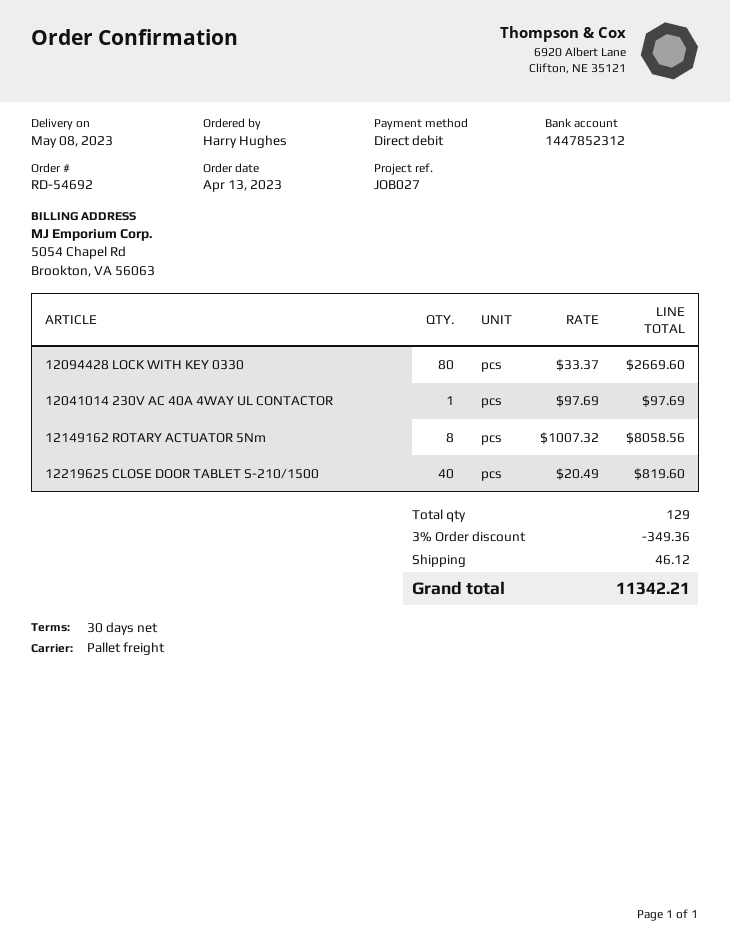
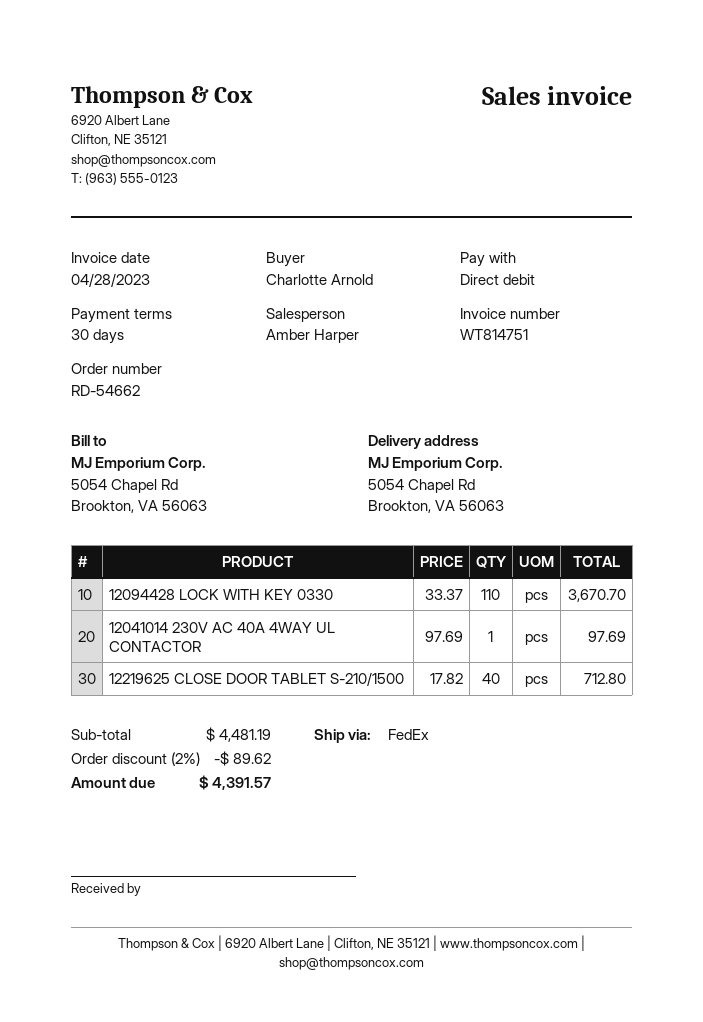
order number: RD-54692 -> RD-54662
ordered by: Harry Hughes -> Charlotte Arnold
shipping method: pallet freight -> FedEx
12094428 LOCK WITH KEY 0330: 80 x 33.37 = 2669.60 -> 110 x 33.37 = 3670.70
12149162 ROTARY ACTUATOR 5Nm: 8 x 1007.32 = 8058.56 -> none
12219625 CLOSE DOOR TABLET S-210/1500: 40 x 20.49 = 819.60 -> 40 x 17.82 = 712.80
discount: 3% = 349.36 -> 2% = 89.62
shipping: 46.12 -> none
total: 11342.21 -> 4391.57

